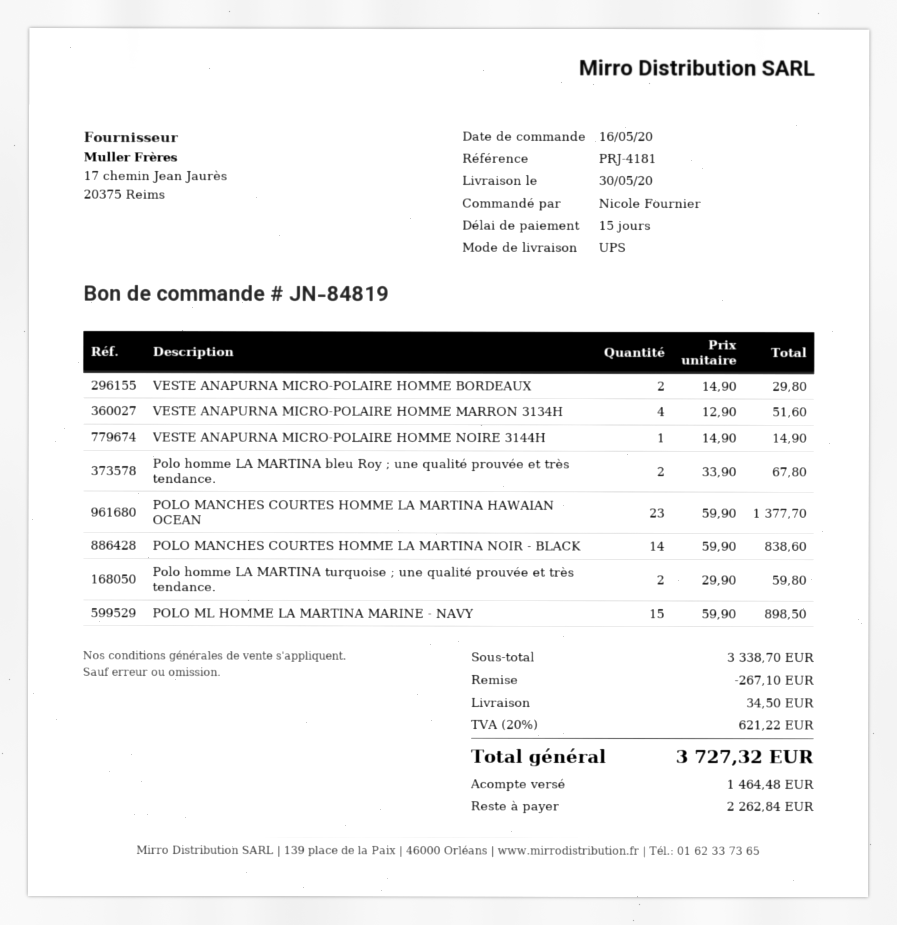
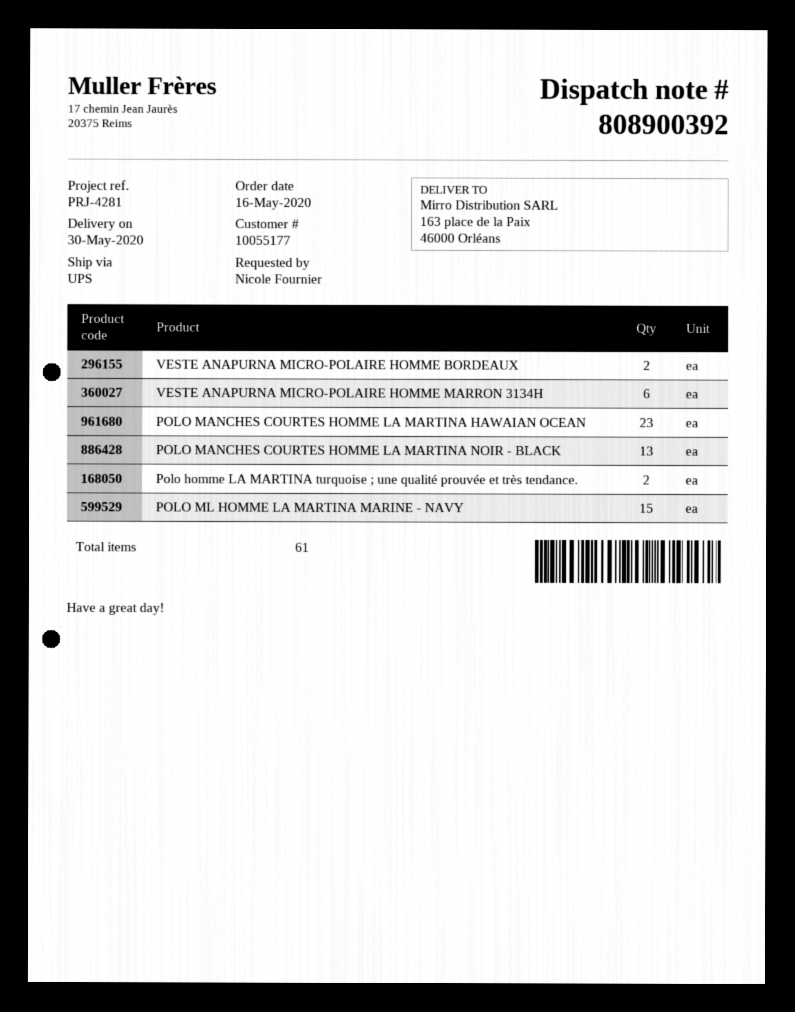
reference: PRJ-4181 -> PRJ-4281
VESTE ANAPURNA MICRO-POLAIRE HOMME MARRON 3134H: 4 -> 6
VESTE ANAPURNA MICRO-POLAIRE HOMME NOIRE 3144H: 1 -> none
Polo homme LA MARTINA bleu Roy ; une qualité prouvée et très tendance.: 2 -> none
POLO MANCHES COURTES HOMME LA MARTINA NOIR - BLACK: 14 -> 13

